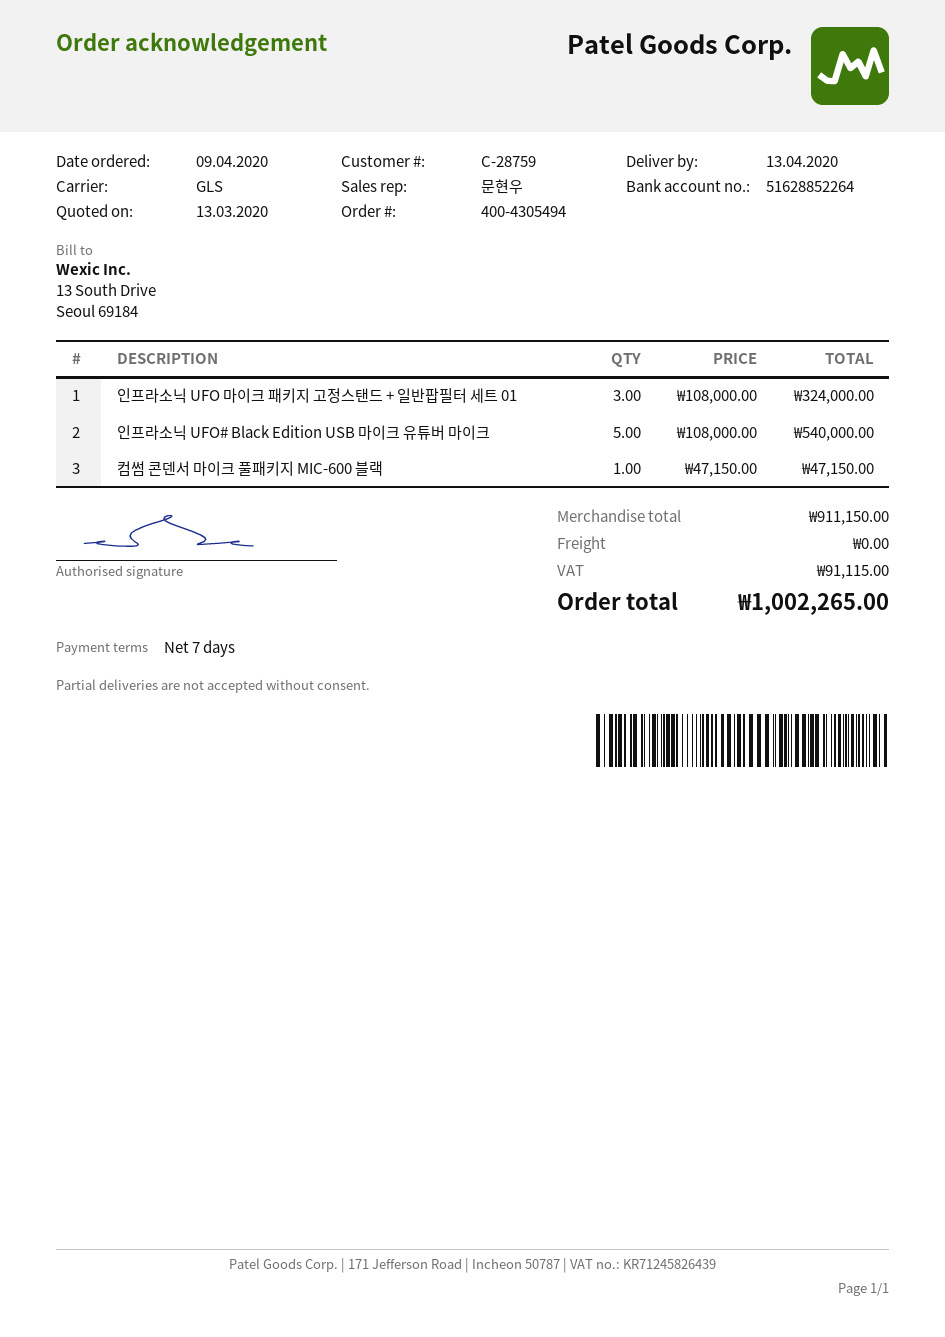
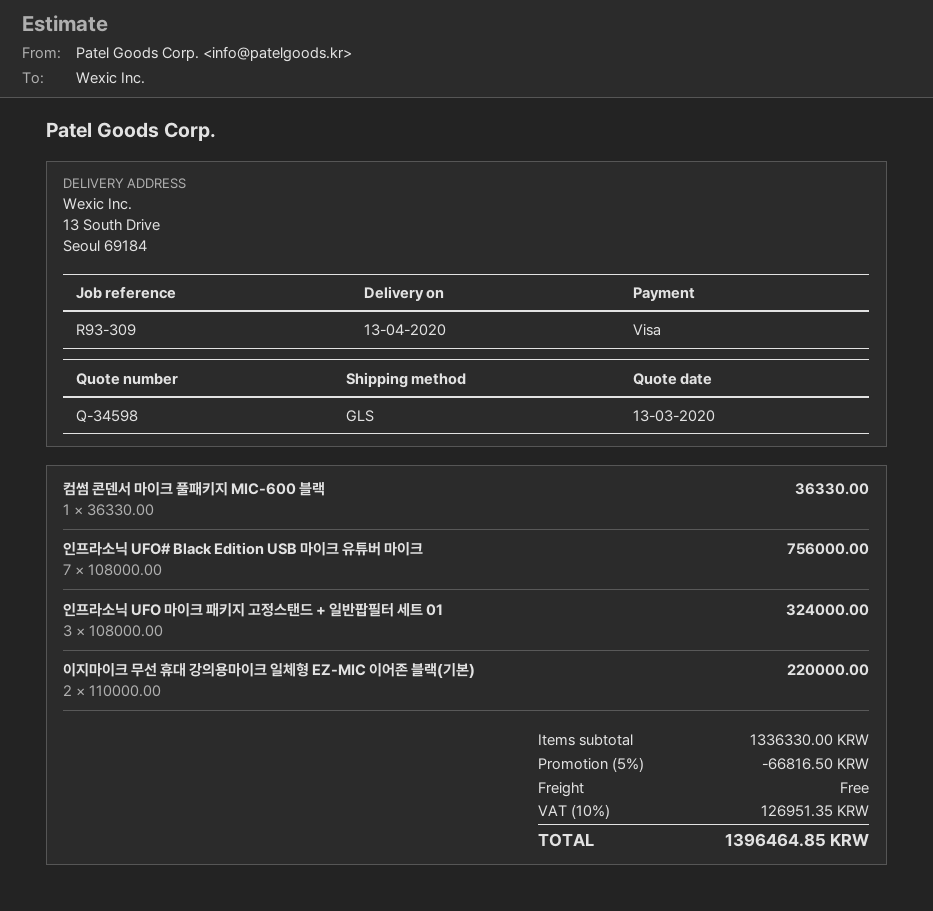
인프라소닉 UFO# Black Edition USB 마이크 유튜버 마이크: 5 x 108000.00 = 540000.00 -> 7 x 108000.00 = 756000.00
컴썸 콘덴서 마이크 풀패키지 MIC-600 블랙: 1 x 47150.00 = 47150.00 -> 1 x 36330.00 = 36330.00
이지마이크 무선 휴대 강의용마이크 일체형 EZ-MIC 이어존 블랙(기본): none -> 2 x 110000.00 = 220000.00
subtotal: 911150.00 -> 1336330.00
discount: none -> 5% = 66816.50
tax: 91115.00 -> 126951.35
total: 1002265.00 -> 1396464.85

